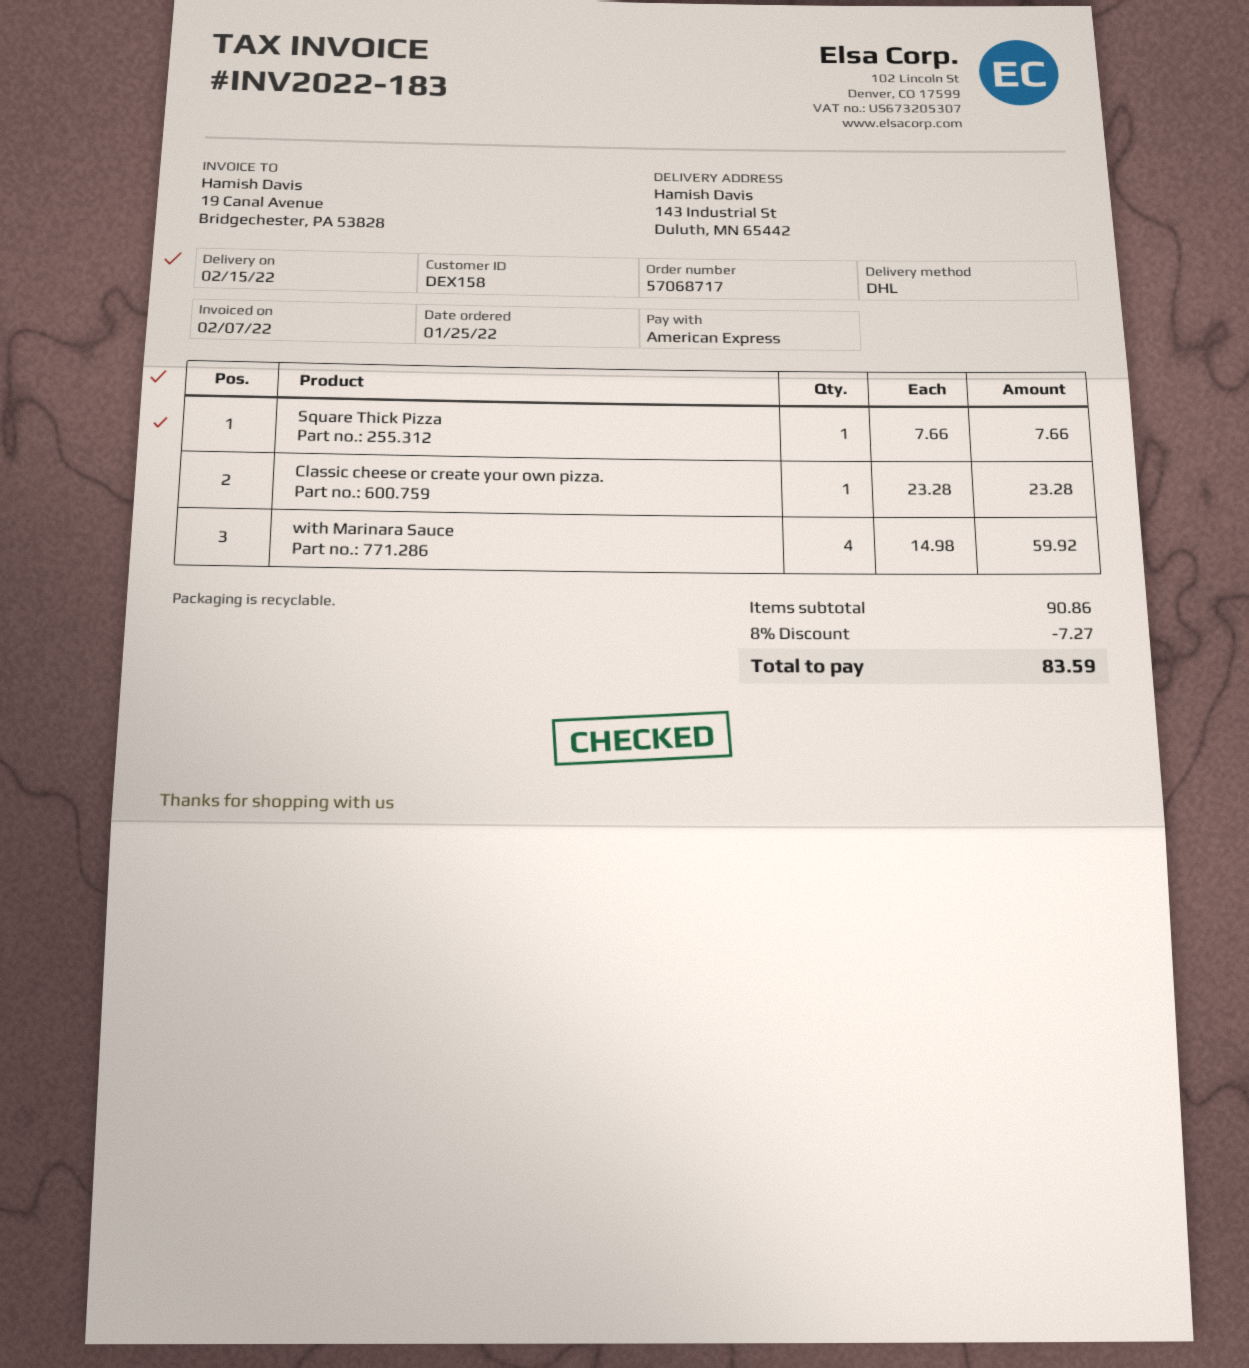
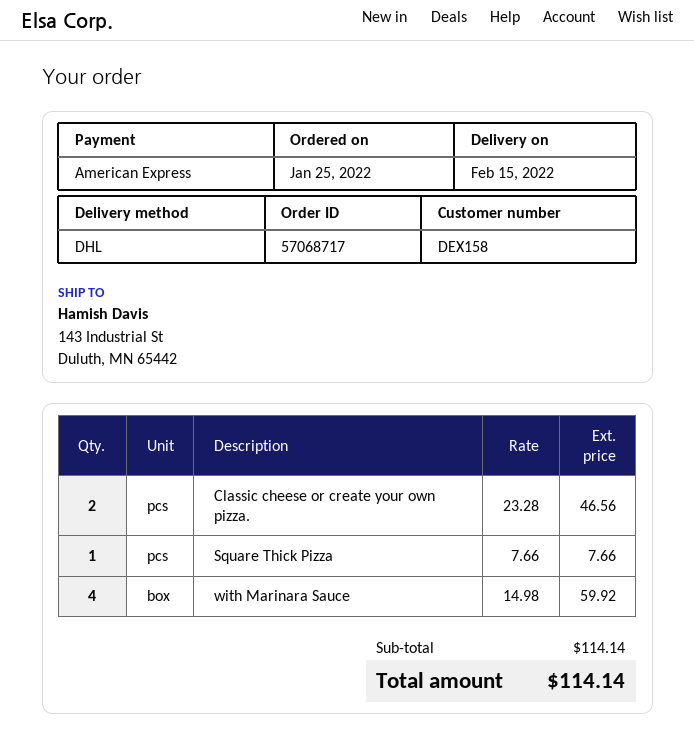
Classic cheese or create your own pizza.: 1 x 23.28 = 23.28 -> 2 x 23.28 = 46.56
subtotal: 90.86 -> 114.14
discount: 8% = 7.27 -> none
total: 83.59 -> 114.14

